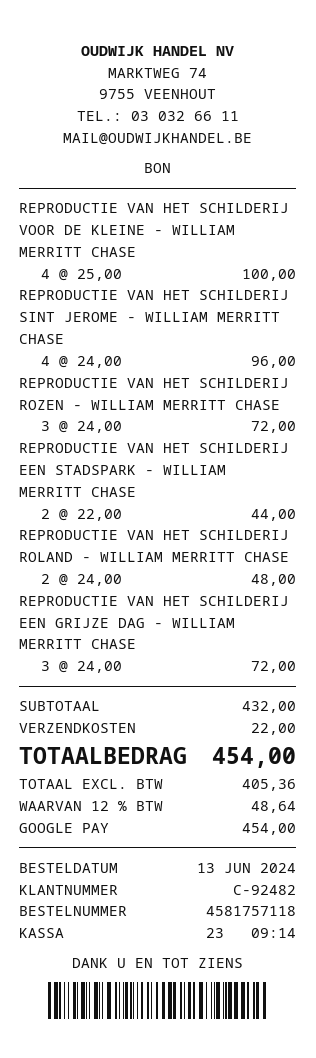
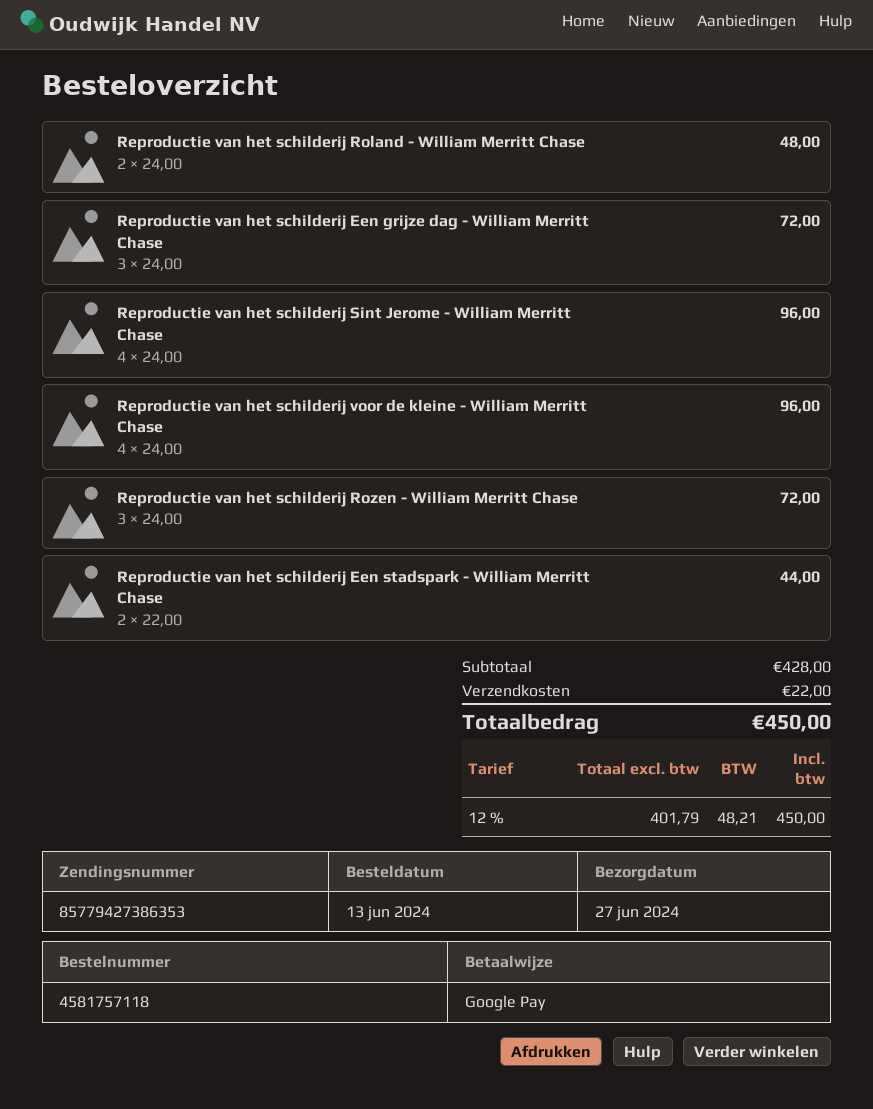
REPRODUCTIE VAN HET SCHILDERIJ VOOR DE KLEINE - WILLIAM MERRITT CHASE: 4 x 25.00 = 100.00 -> 4 x 24.00 = 96.00
subtotal: 432.00 -> 428.00
net: 405.36 -> 401.79
tax: 12% = 48.64 -> 12% = 48.21
total: 454.00 -> 450.00

